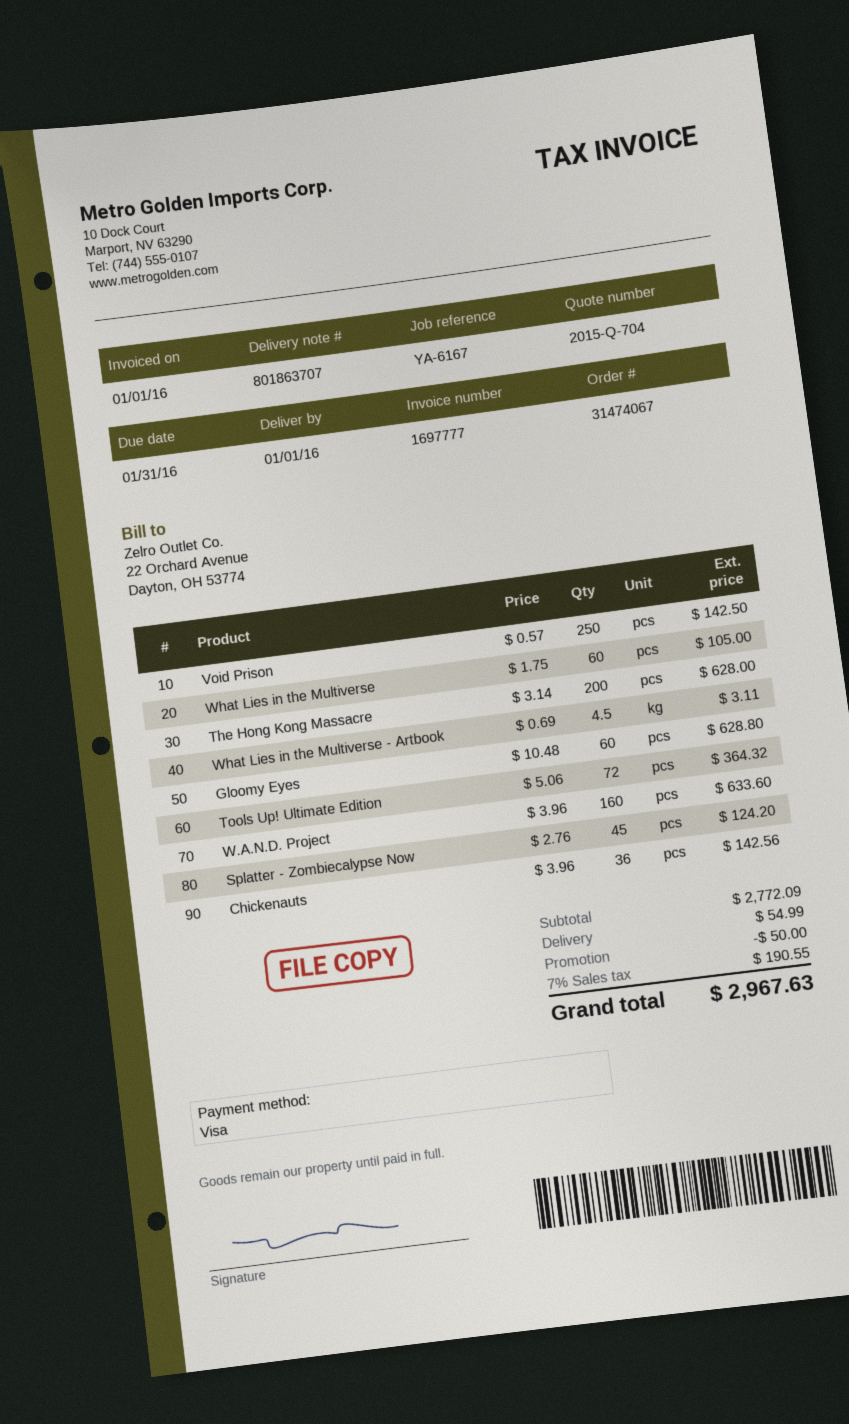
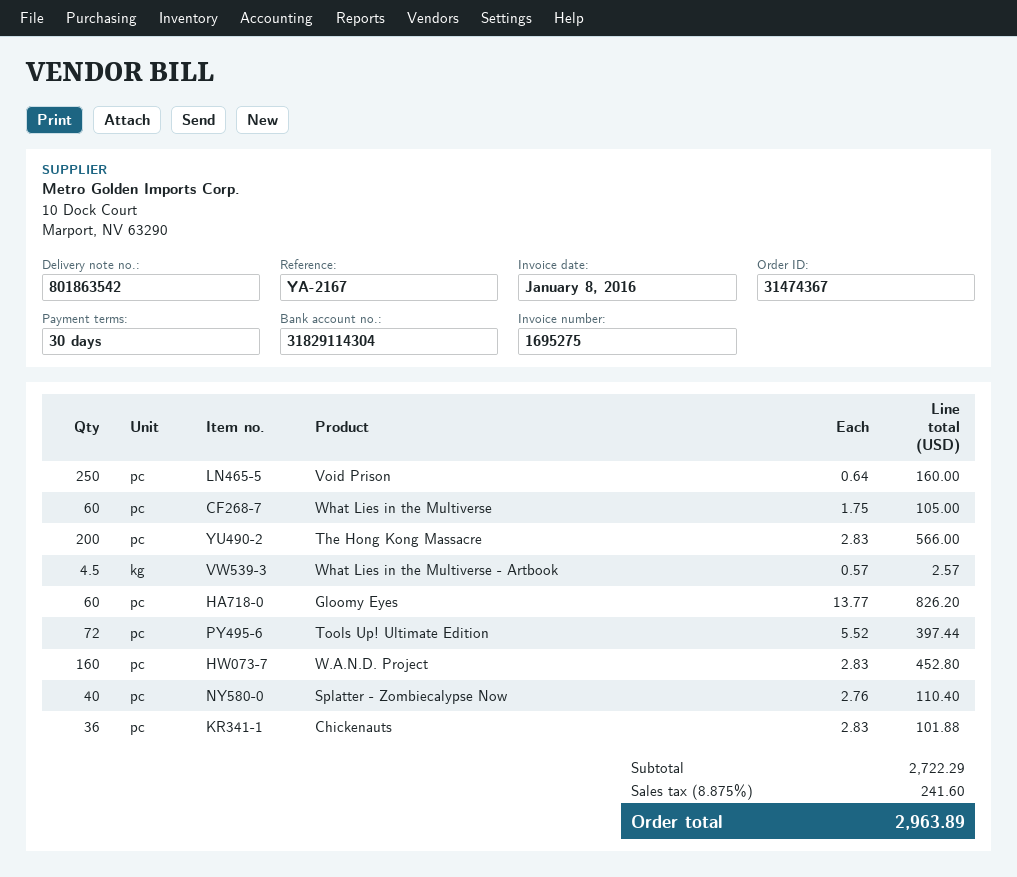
order number: 31474067 -> 31474367
delivery note number: 801863707 -> 801863542
invoice number: 1697777 -> 1695275
invoice date: 2016-01-01 -> 2016-01-08
reference: YA-6167 -> YA-2167
Void Prison: 250 x 0.57 = 142.50 -> 250 x 0.64 = 160.00
The Hong Kong Massacre: 200 x 3.14 = 628.00 -> 200 x 2.83 = 566.00
What Lies in the Multiverse - Artbook: 4.5 x 0.69 = 3.11 -> 4.5 x 0.57 = 2.57
Gloomy Eyes: 60 x 10.48 = 628.80 -> 60 x 13.77 = 826.20
Tools Up! Ultimate Edition: 72 x 5.06 = 364.32 -> 72 x 5.52 = 397.44
W.A.N.D. Project: 160 x 3.96 = 633.60 -> 160 x 2.83 = 452.80
Splatter - Zombiecalypse Now: 45 x 2.76 = 124.20 -> 40 x 2.76 = 110.40
Chickenauts: 36 x 3.96 = 142.56 -> 36 x 2.83 = 101.88
subtotal: 2772.09 -> 2722.29
discount: 50.00 -> none
shipping: 54.99 -> none
tax: 7% = 190.55 -> 8.875% = 241.60
total: 2967.63 -> 2963.89

